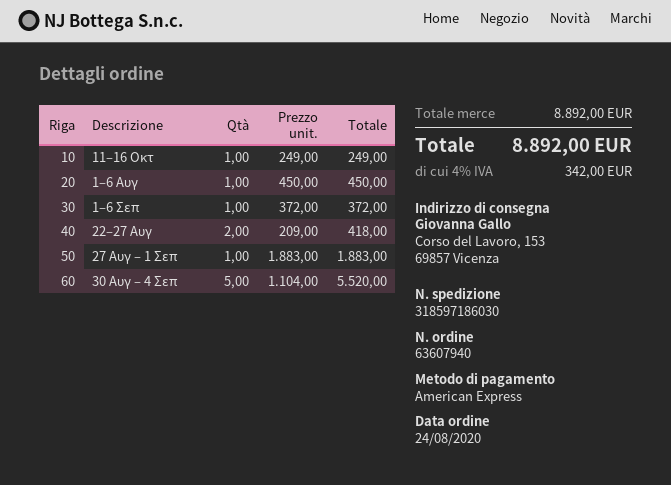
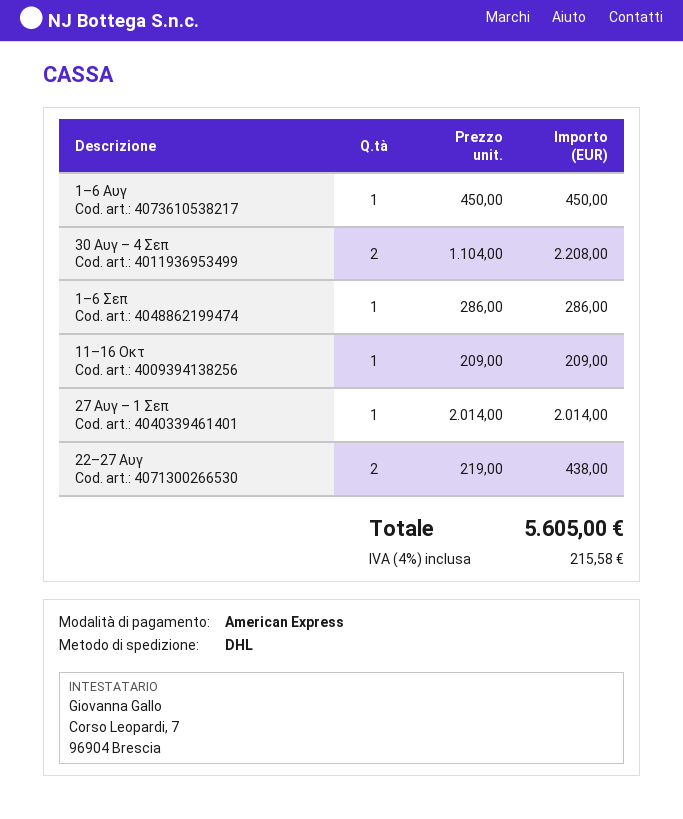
11–16 Οκτ: 1 x 249.00 = 249.00 -> 1 x 209.00 = 209.00
1–6 Σεπ: 1 x 372.00 = 372.00 -> 1 x 286.00 = 286.00
22–27 Αυγ: 2 x 209.00 = 418.00 -> 2 x 219.00 = 438.00
27 Αυγ – 1 Σεπ: 1 x 1883.00 = 1883.00 -> 1 x 2014.00 = 2014.00
30 Αυγ – 4 Σεπ: 5 x 1104.00 = 5520.00 -> 2 x 1104.00 = 2208.00
tax: 4% = 342.00 -> 4% = 215.58
total: 8892.00 -> 5605.00

